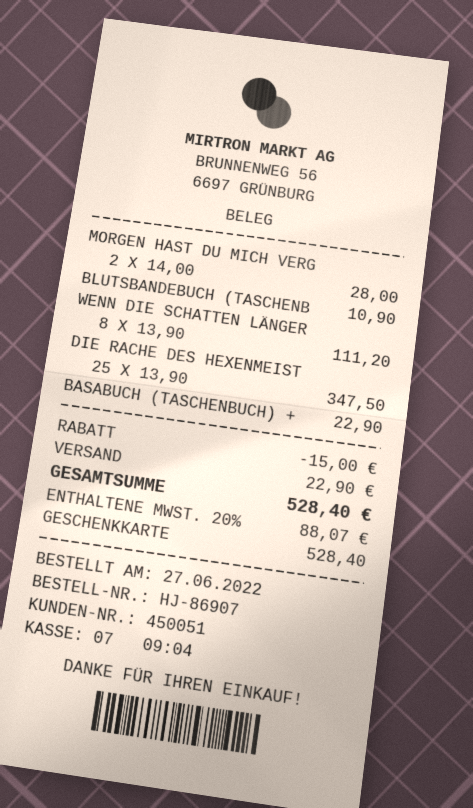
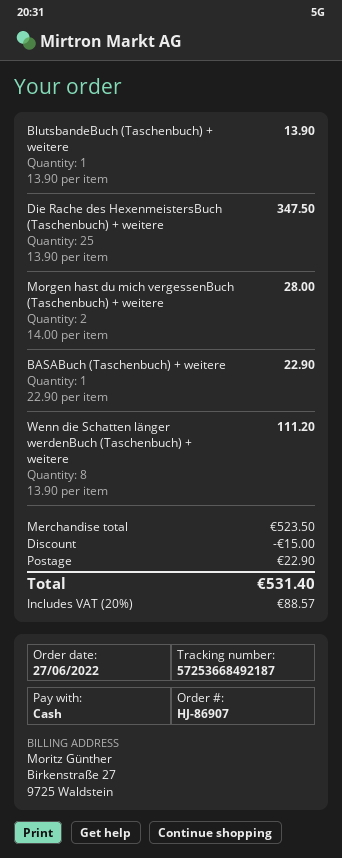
payment method: gift card -> cash
BLUTSBANDEBUCH (TASCHENB: 1 x 10.90 = 10.90 -> 1 x 13.90 = 13.90
tax: 20% = 88.07 -> 20% = 88.57
total: 528.40 -> 531.40

